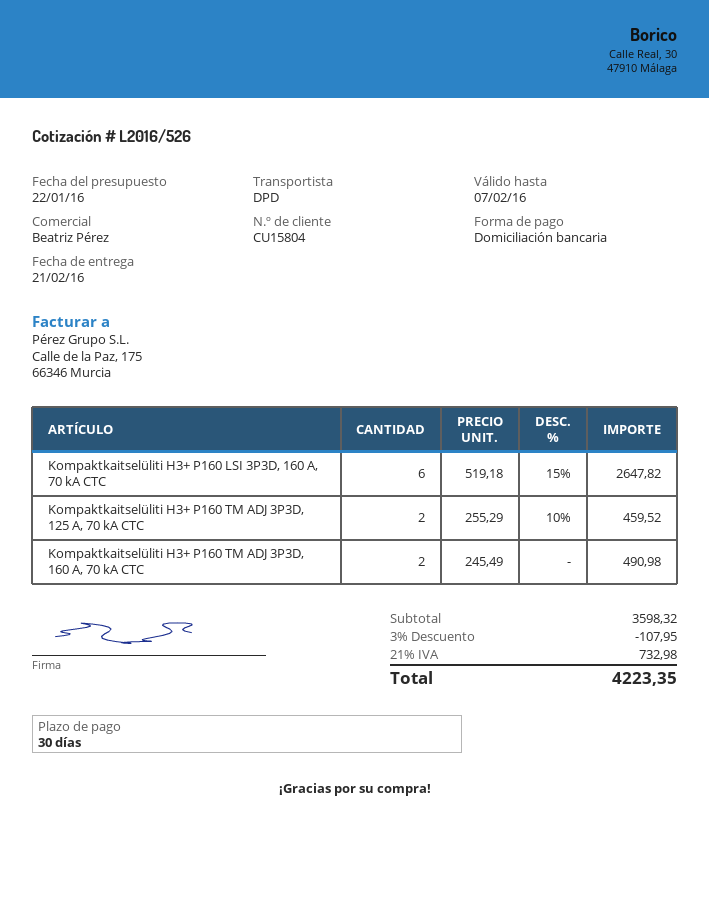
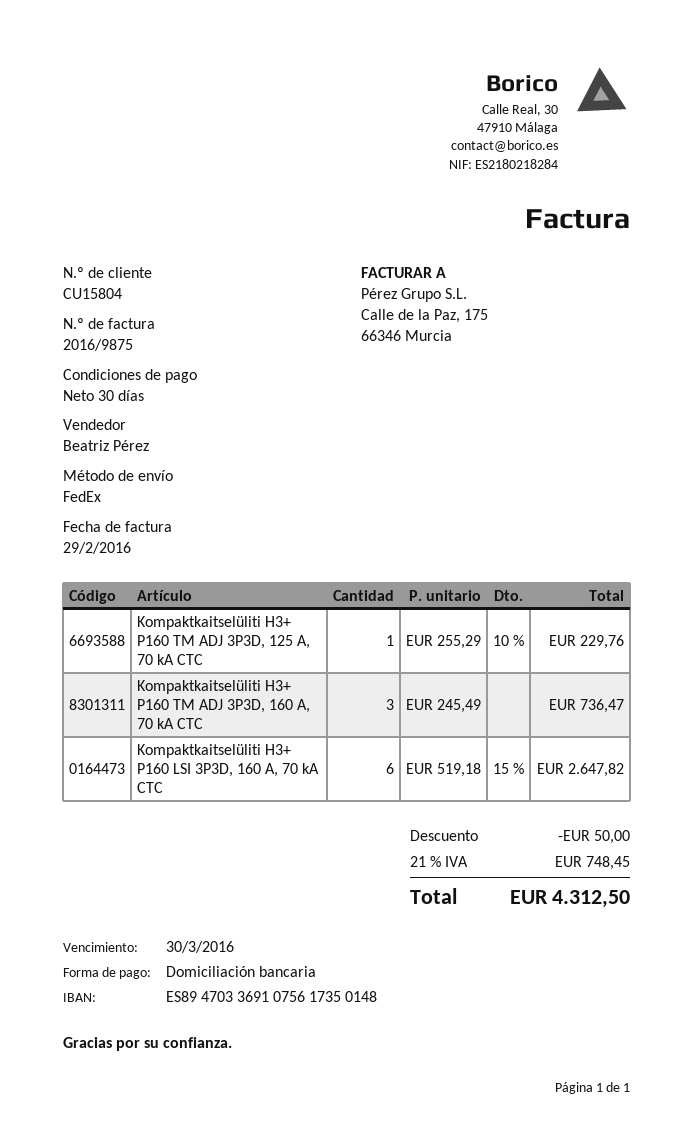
shipping method: DPD -> FedEx
Kompaktkaitselüliti H3+ P160 TM ADJ 3P3D, 125 A, 70 kA CTC: 2 x 255.29 - 10% = 459.52 -> 1 x 255.29 - 10% = 229.76
Kompaktkaitselüliti H3+ P160 TM ADJ 3P3D, 160 A, 70 kA CTC: 2 x 245.49 = 490.98 -> 3 x 245.49 = 736.47
discount: 107.95 -> 50.00
tax: 21% = 732.98 -> 21% = 748.45
total: 4223.35 -> 4312.50

